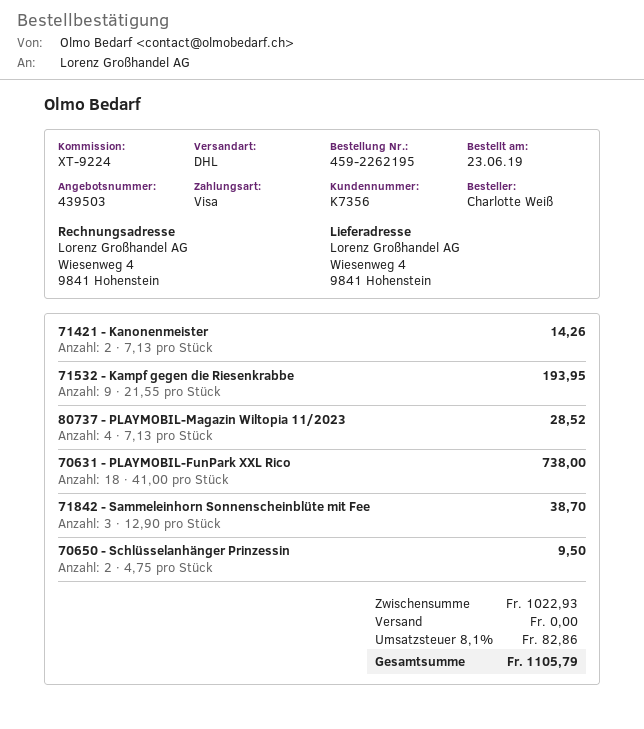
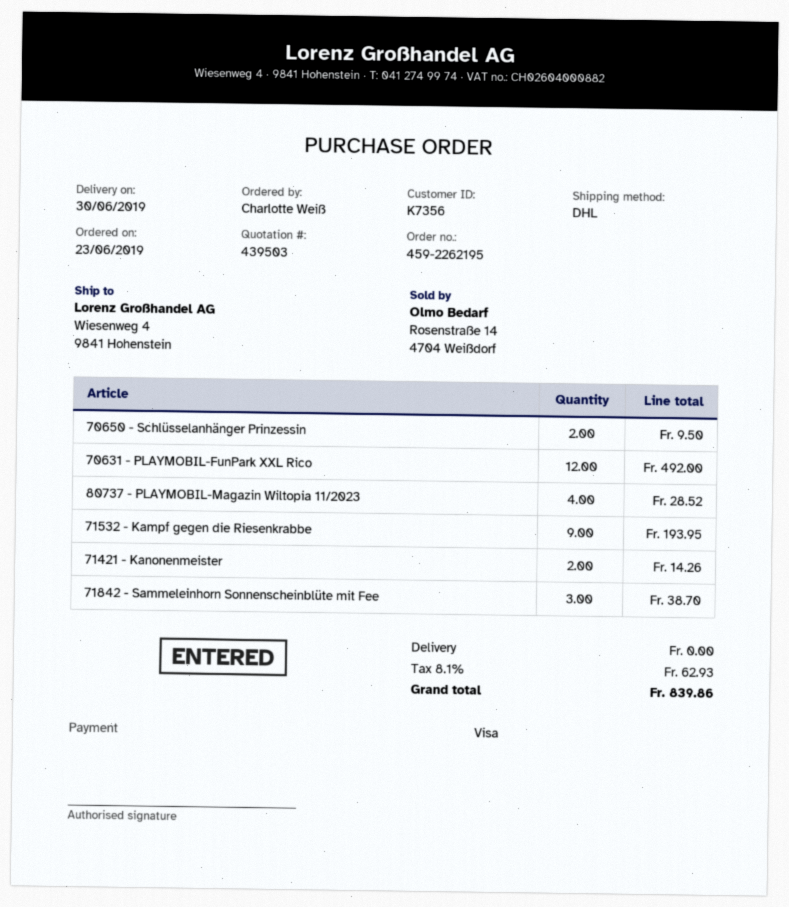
70631 - PLAYMOBIL-FunPark XXL Rico: 18 for 738.00 -> 12 for 492.00
tax: 8.1% = 82.86 -> 8.1% = 62.93
total: 1105.79 -> 839.86

